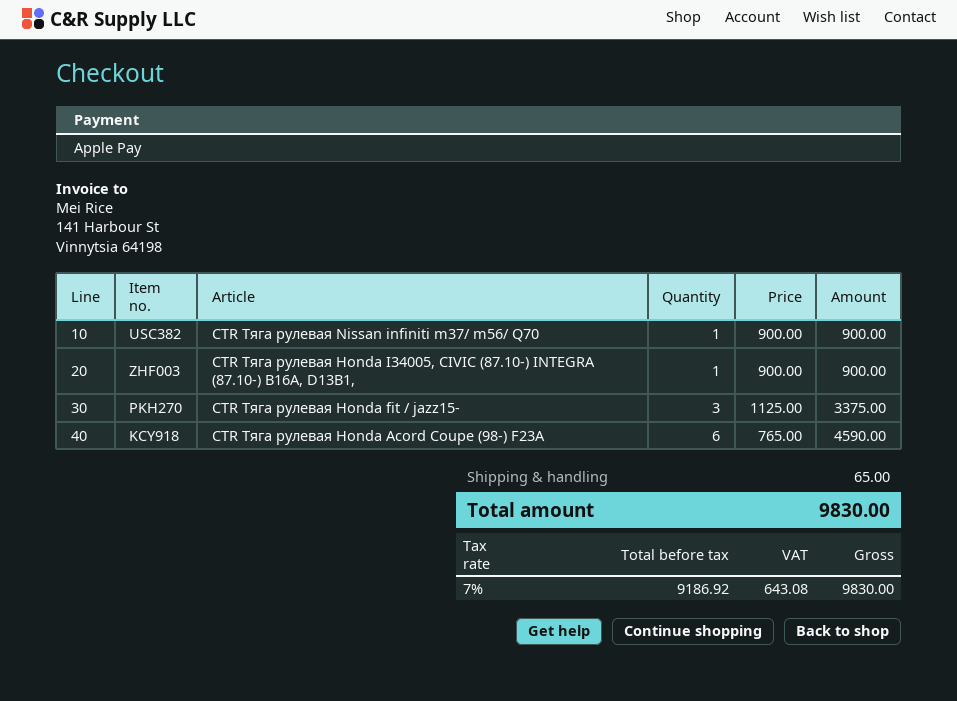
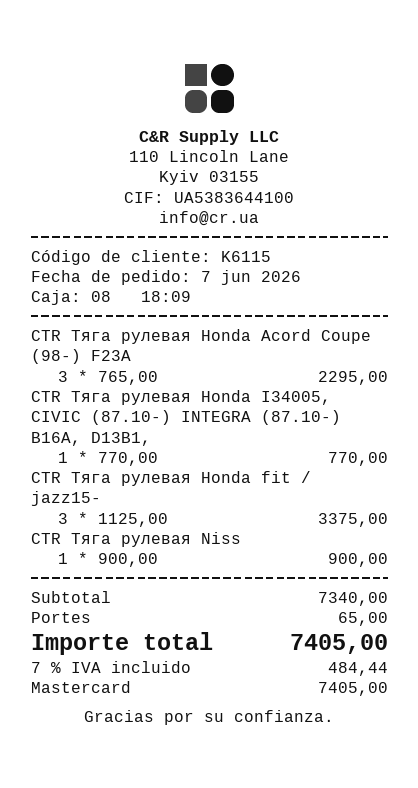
payment method: Apple Pay -> Mastercard
CTR Тяга рулевая Honda I34005, CIVIC (87.10-) INTEGRA (87.10-) B16A, D13B1,: 1 x 900.00 = 900.00 -> 1 x 770.00 = 770.00
CTR Тяга рулевая Honda Acord Coupe (98-) F23A: 6 x 765.00 = 4590.00 -> 3 x 765.00 = 2295.00
tax: 7% = 643.08 -> 7% = 484.44
total: 9830.00 -> 7405.00

